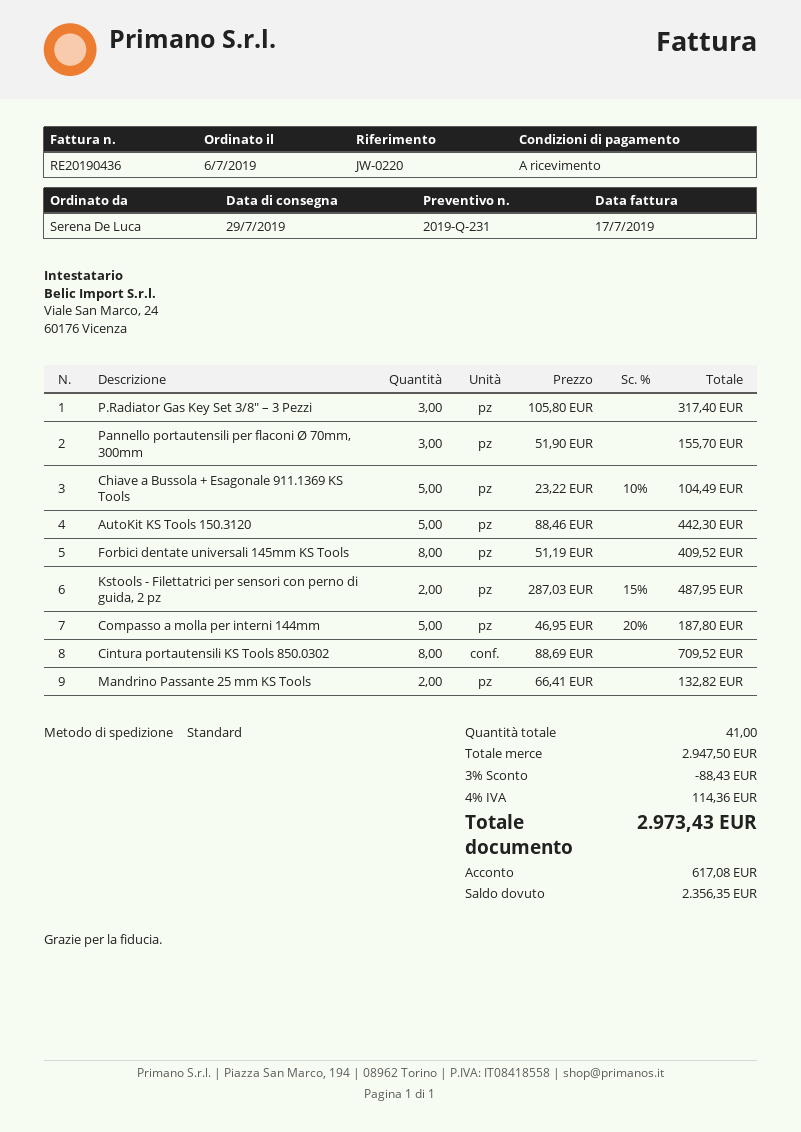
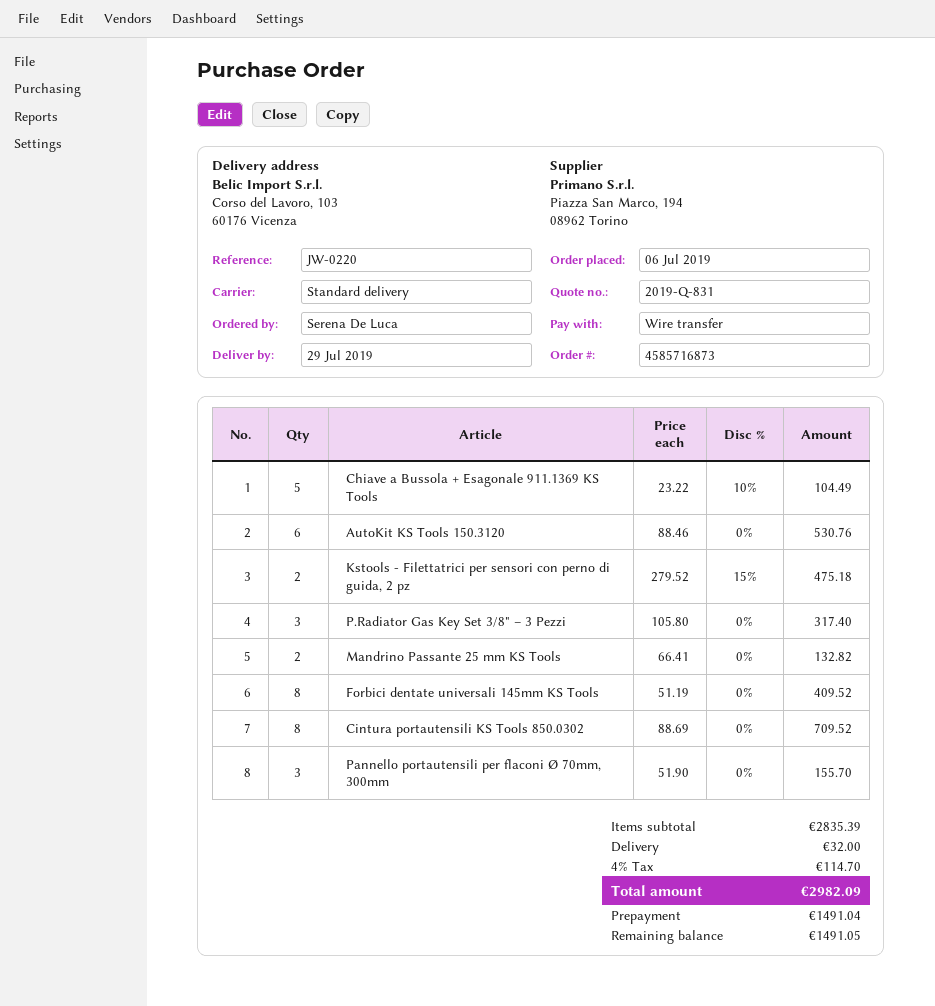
quote number: 2019-Q-231 -> 2019-Q-831
AutoKit KS Tools 150.3120: 5 x 88.46 = 442.30 -> 6 x 88.46 = 530.76
Kstools - Filettatrici per sensori con perno di guida, 2 pz: 2 x 287.03 - 15% = 487.95 -> 2 x 279.52 - 15% = 475.18
Compasso a molla per interni 144mm: 5 x 46.95 - 20% = 187.80 -> none
subtotal: 2947.50 -> 2835.39
discount: 3% = 88.43 -> none
shipping: none -> 32.00
tax: 4% = 114.36 -> 4% = 114.70
total: 2973.43 -> 2982.09
deposit: 617.08 -> 1491.04
balance: 2356.35 -> 1491.05

